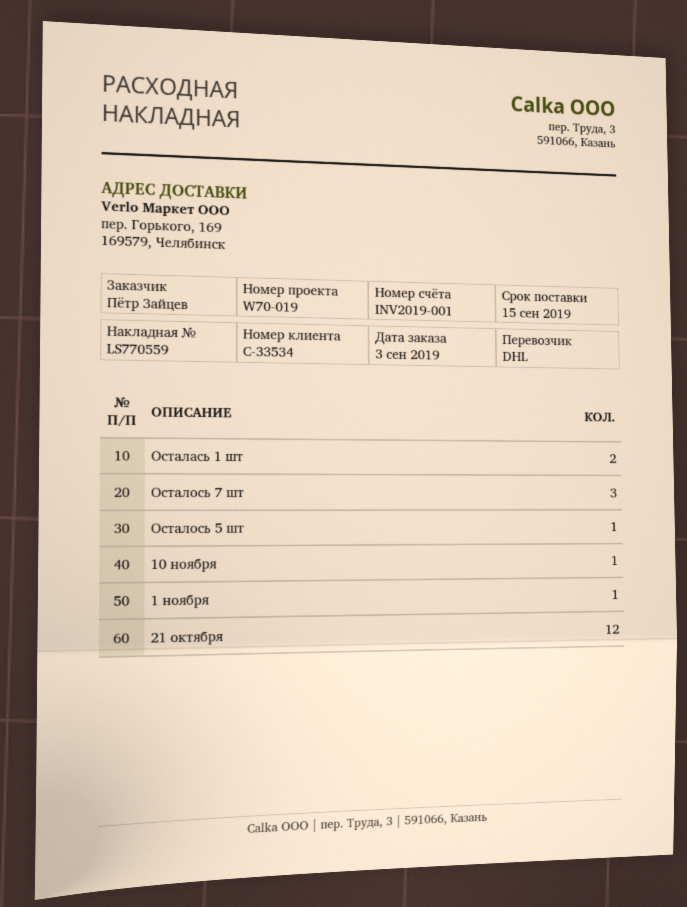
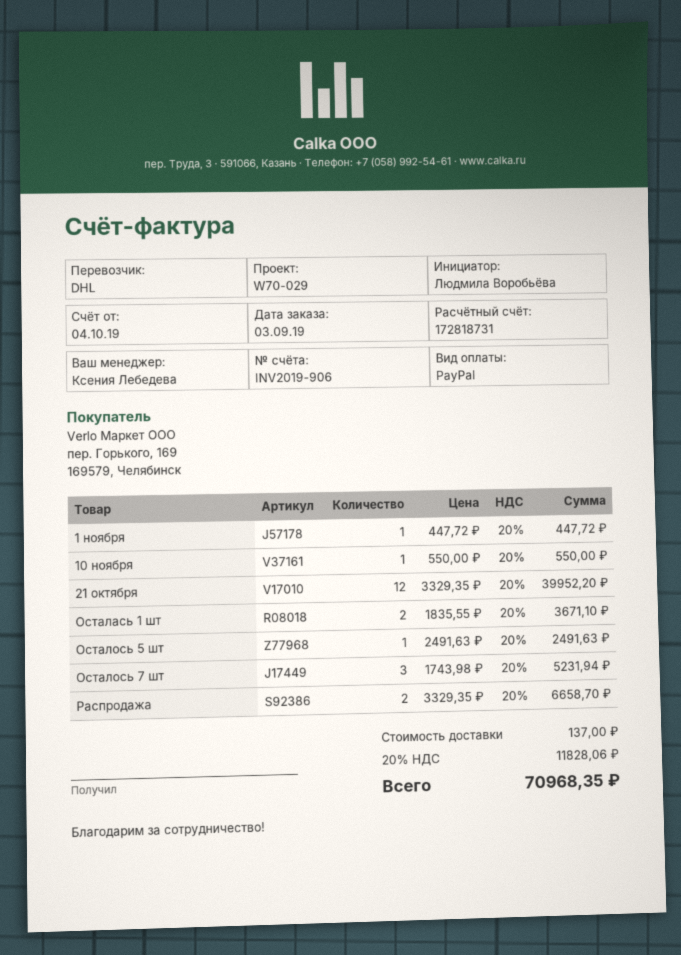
invoice number: INV2019-001 -> INV2019-906
reference: W70-019 -> W70-029
ordered by: Пётр Зайцев -> Людмила Воробьёва
Распродажа: none -> 2

